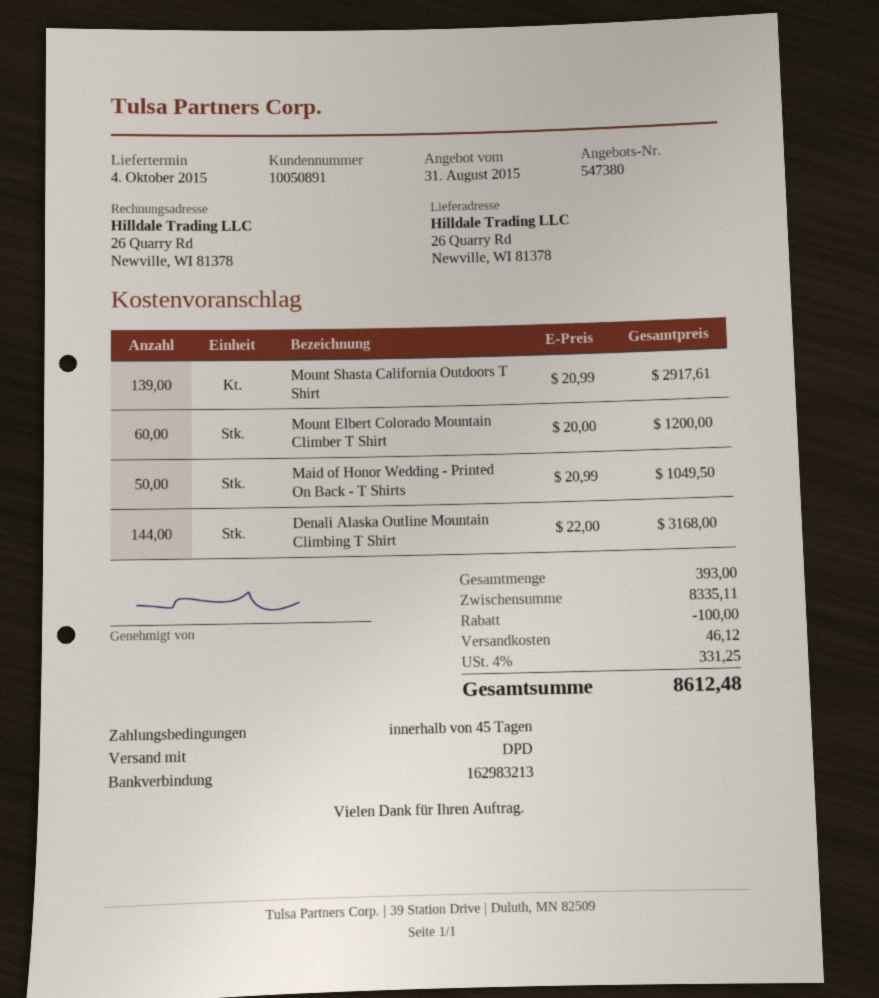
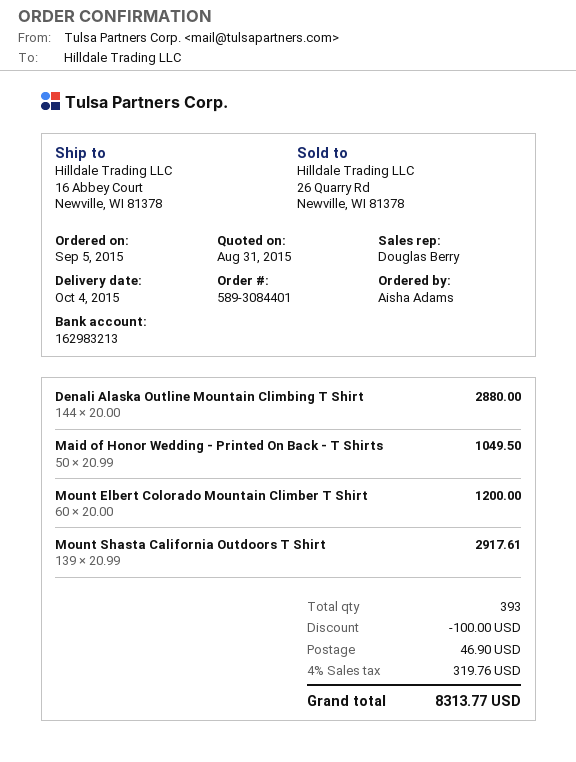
ship to: 26 Quarry Rd, Newville, WI 81378 -> 16 Abbey Court, Newville, WI 81378
Denali Alaska Outline Mountain Climbing T Shirt: 144 x 22.00 = 3168.00 -> 144 x 20.00 = 2880.00
shipping: 46.12 -> 46.90
tax: 4% = 331.25 -> 4% = 319.76
total: 8612.48 -> 8313.77

